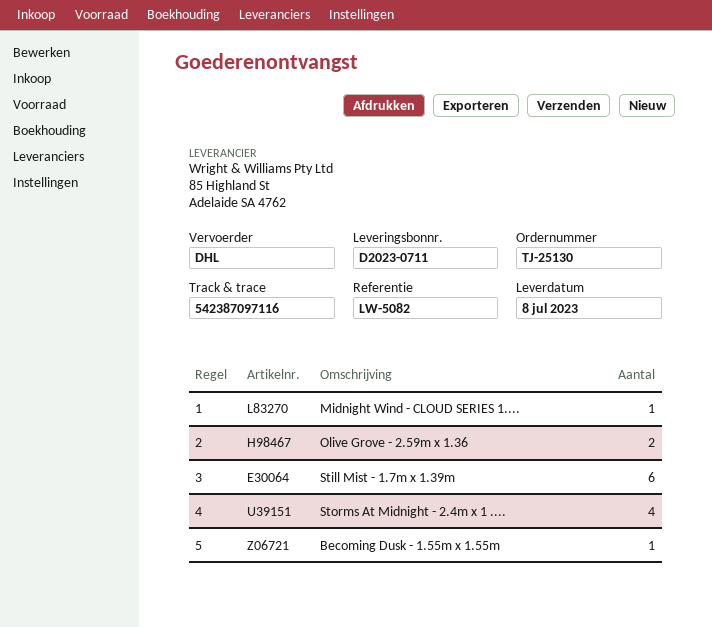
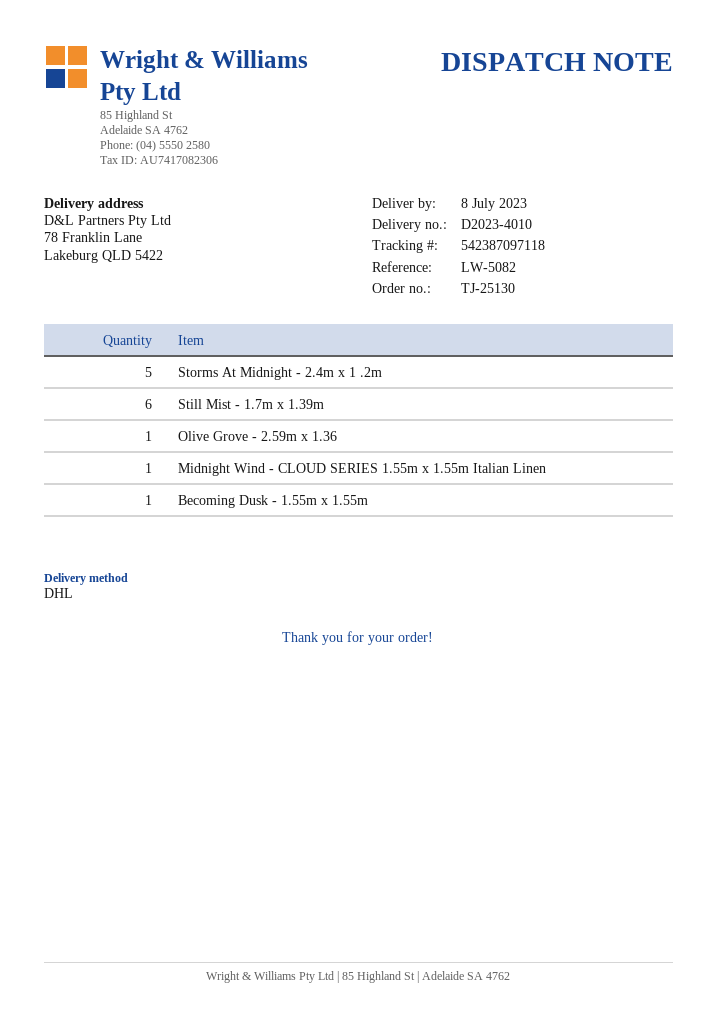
delivery note number: D2023-0711 -> D2023-4010
tracking number: 542387097116 -> 542387097118
Olive Grove - 2.59m x 1.36: 2 -> 1
Storms At Midnight - 2.4m x 1 ....: 4 -> 5

